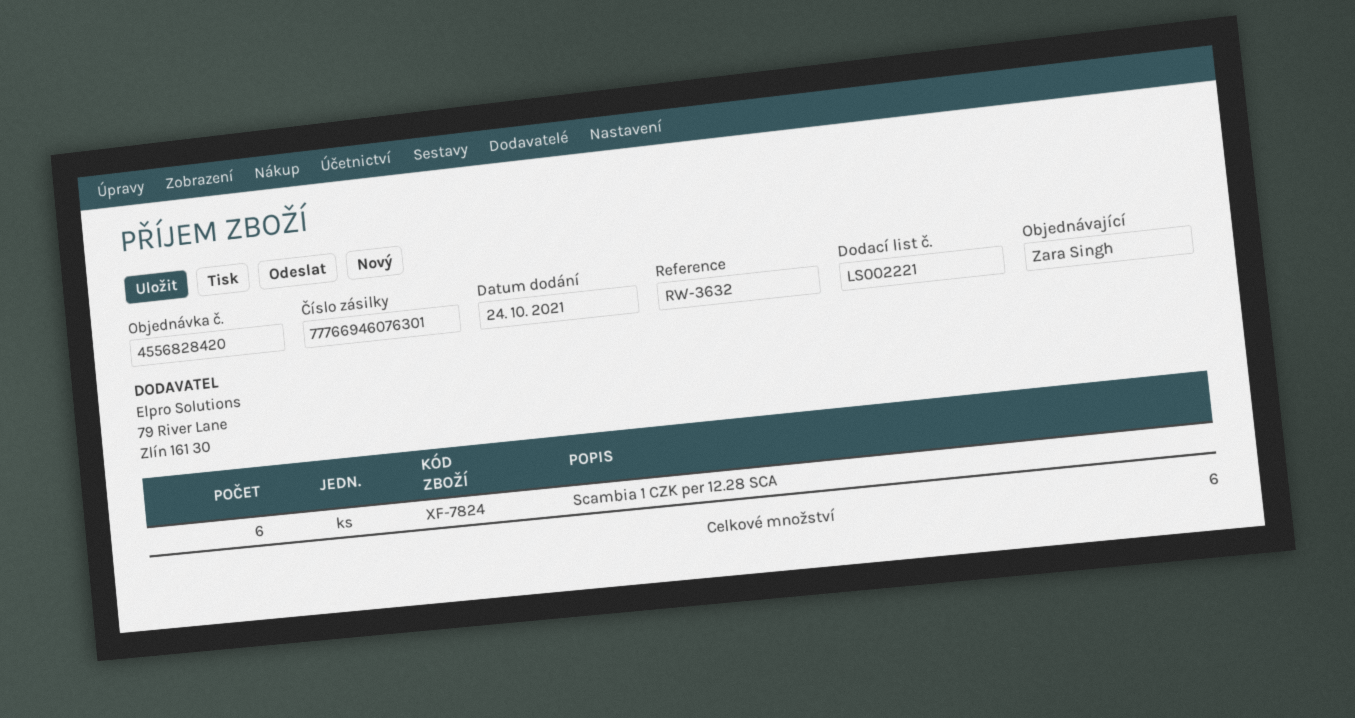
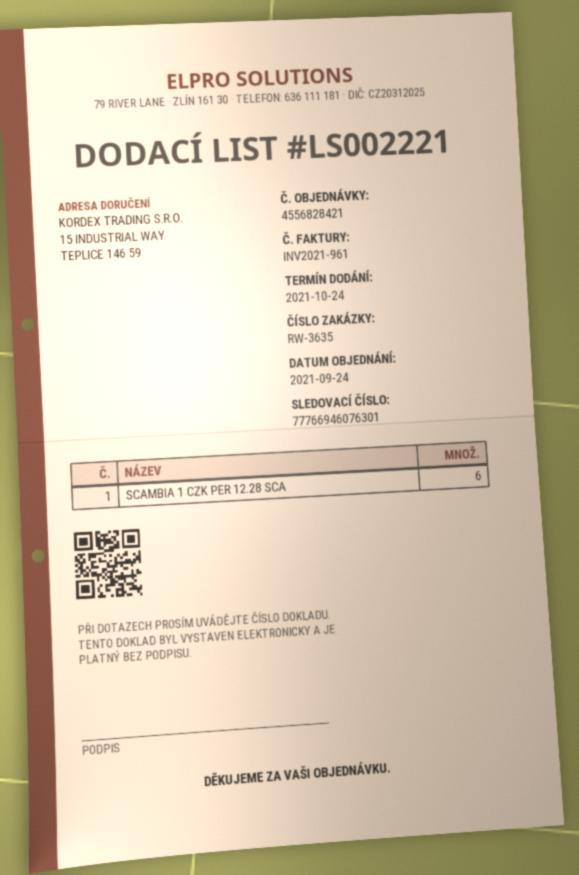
order number: 4556828420 -> 4556828421
reference: RW-3632 -> RW-3635

